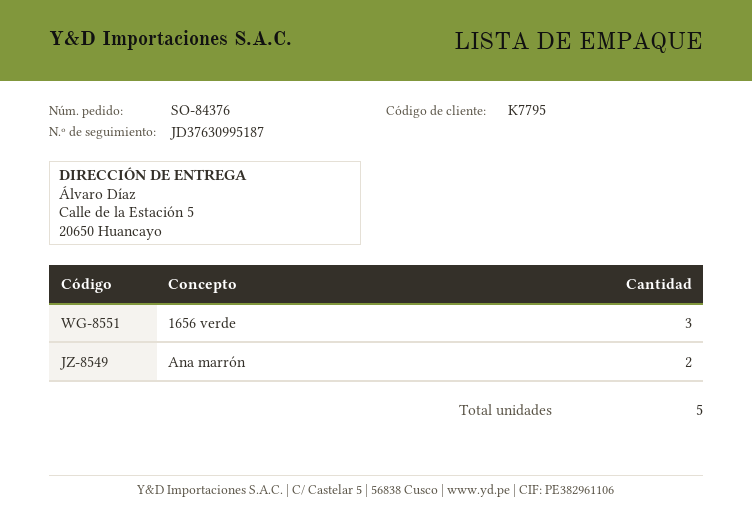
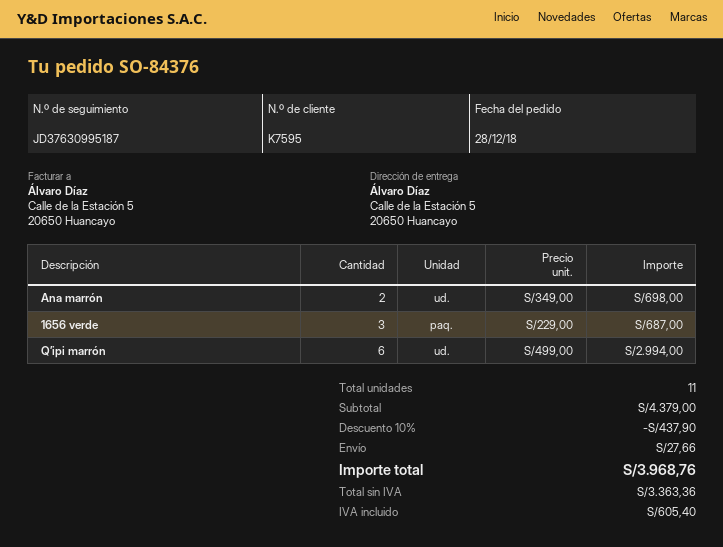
customer number: K7795 -> K7595
Q’ipi marrón: none -> 6
total quantity: 5 -> 11

